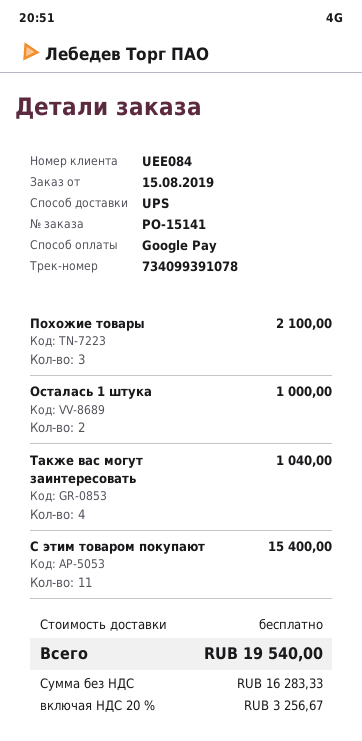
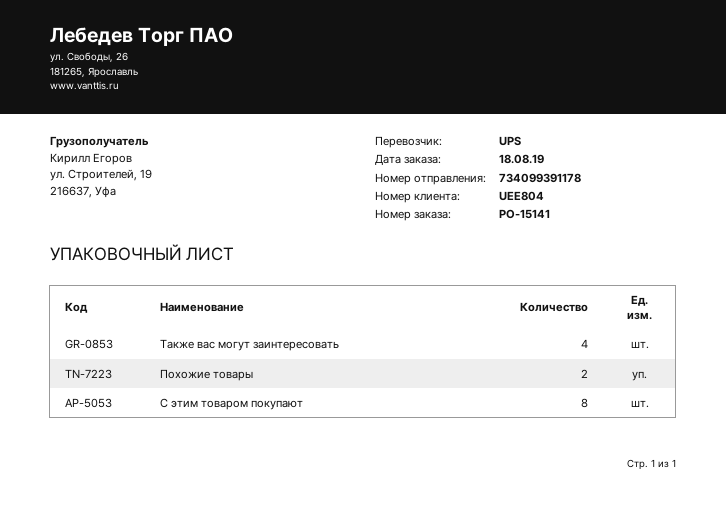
order date: 2019-08-15 -> 2019-08-18
customer number: UEE084 -> UEE804
tracking number: 734099391078 -> 734099391178
Похожие товары: 3 -> 2
Осталась 1 штука: 2 -> none
С этим товаром покупают: 11 -> 8

